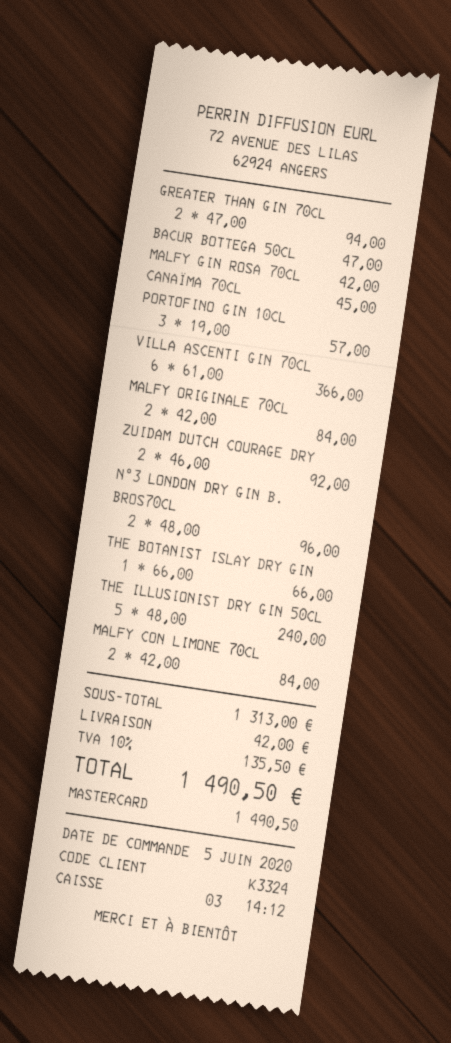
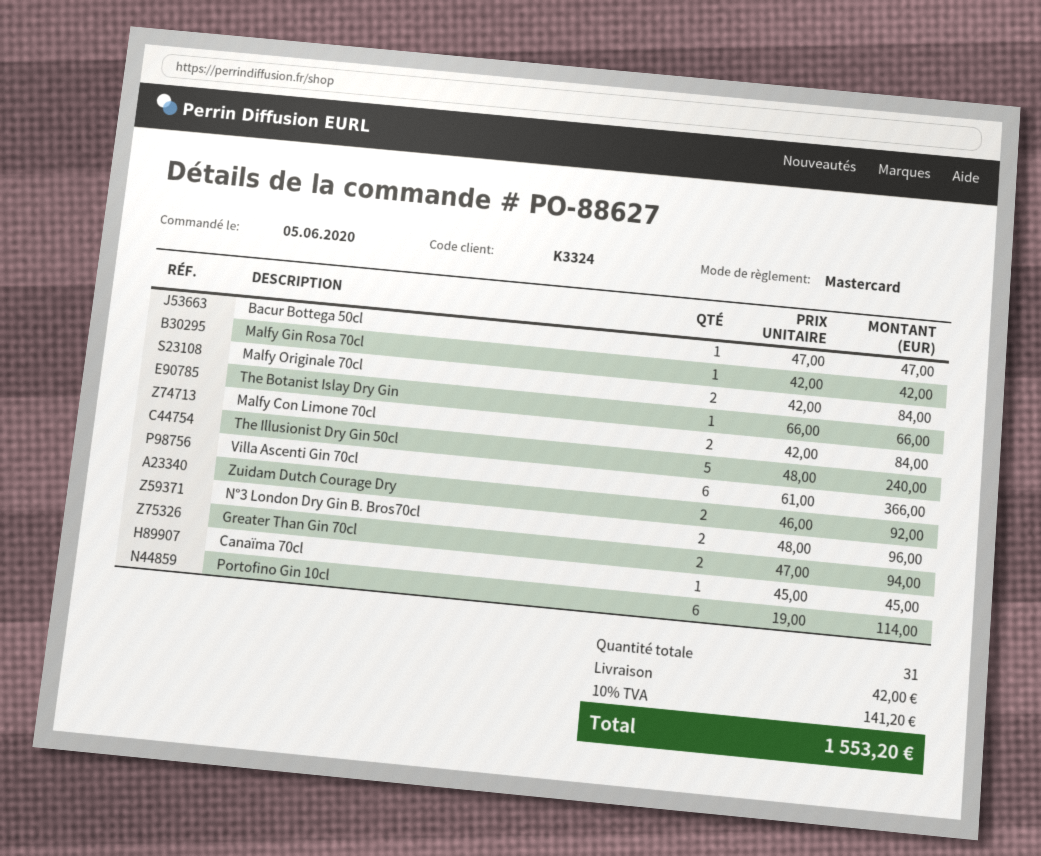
PORTOFINO GIN 10CL: 3 x 19.00 = 57.00 -> 6 x 19.00 = 114.00
tax: 10% = 135.50 -> 10% = 141.20
total: 1490.50 -> 1553.20

